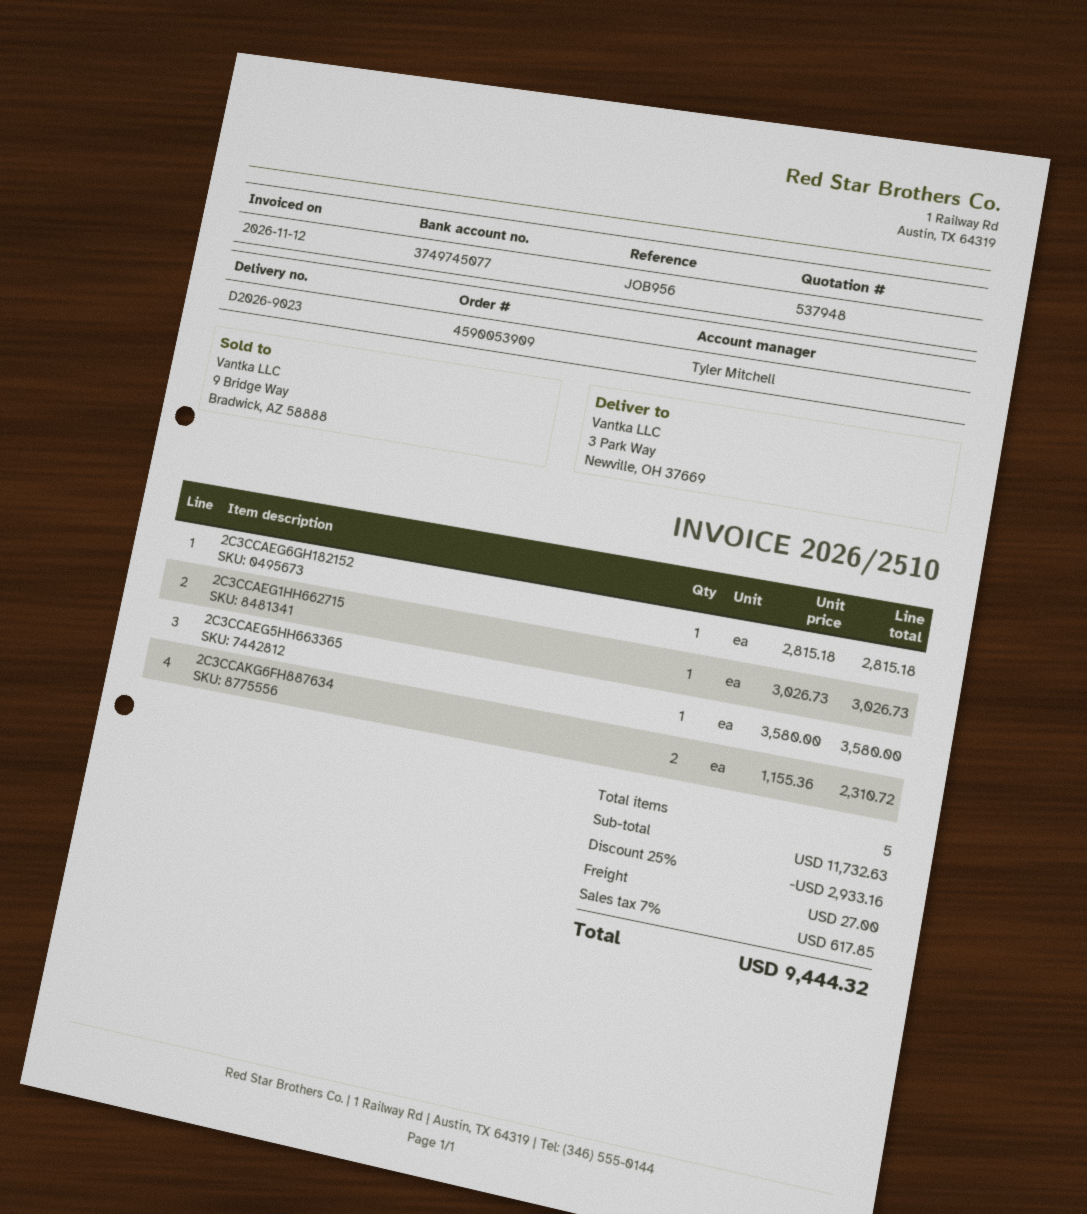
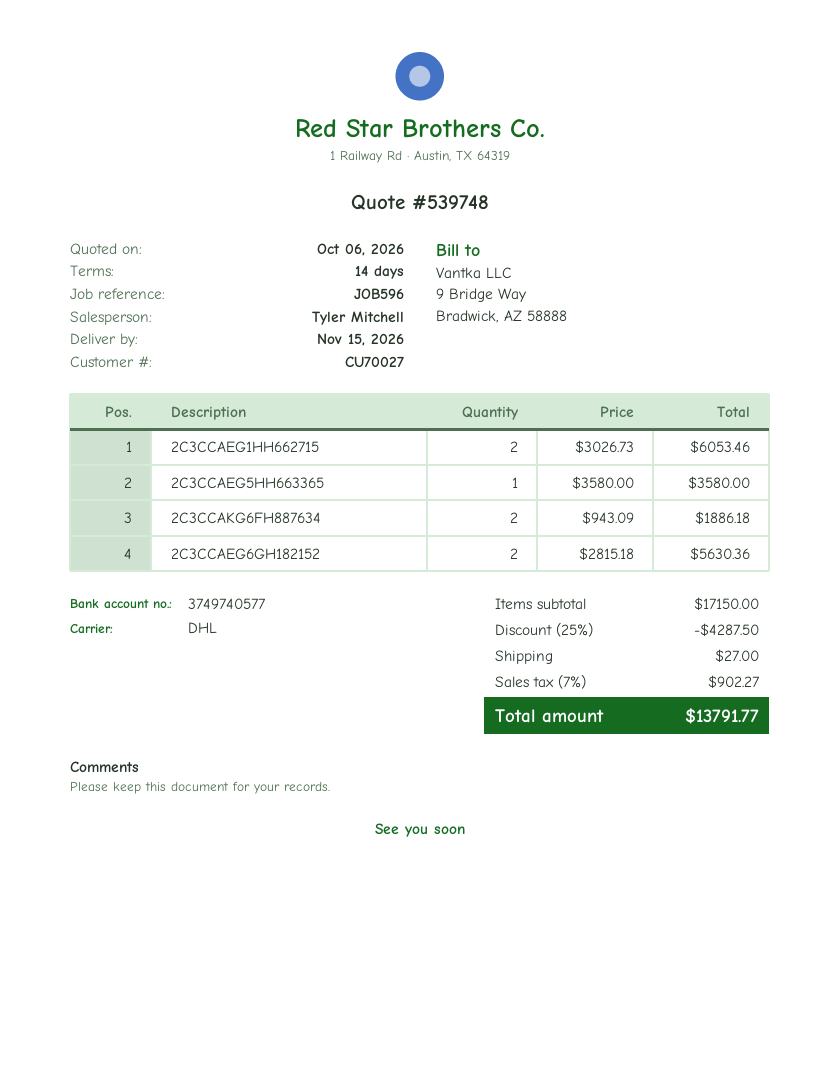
quote number: 537948 -> 539748
reference: JOB956 -> JOB596
bank account: 3749745077 -> 3749740577
2C3CCAEG6GH182152: 1 x 2815.18 = 2815.18 -> 2 x 2815.18 = 5630.36
2C3CCAEG1HH662715: 1 x 3026.73 = 3026.73 -> 2 x 3026.73 = 6053.46
2C3CCAKG6FH887634: 2 x 1155.36 = 2310.72 -> 2 x 943.09 = 1886.18
subtotal: 11732.63 -> 17150.00
discount: 25% = 2933.16 -> 25% = 4287.50
tax: 7% = 617.85 -> 7% = 902.27
total: 9444.32 -> 13791.77

